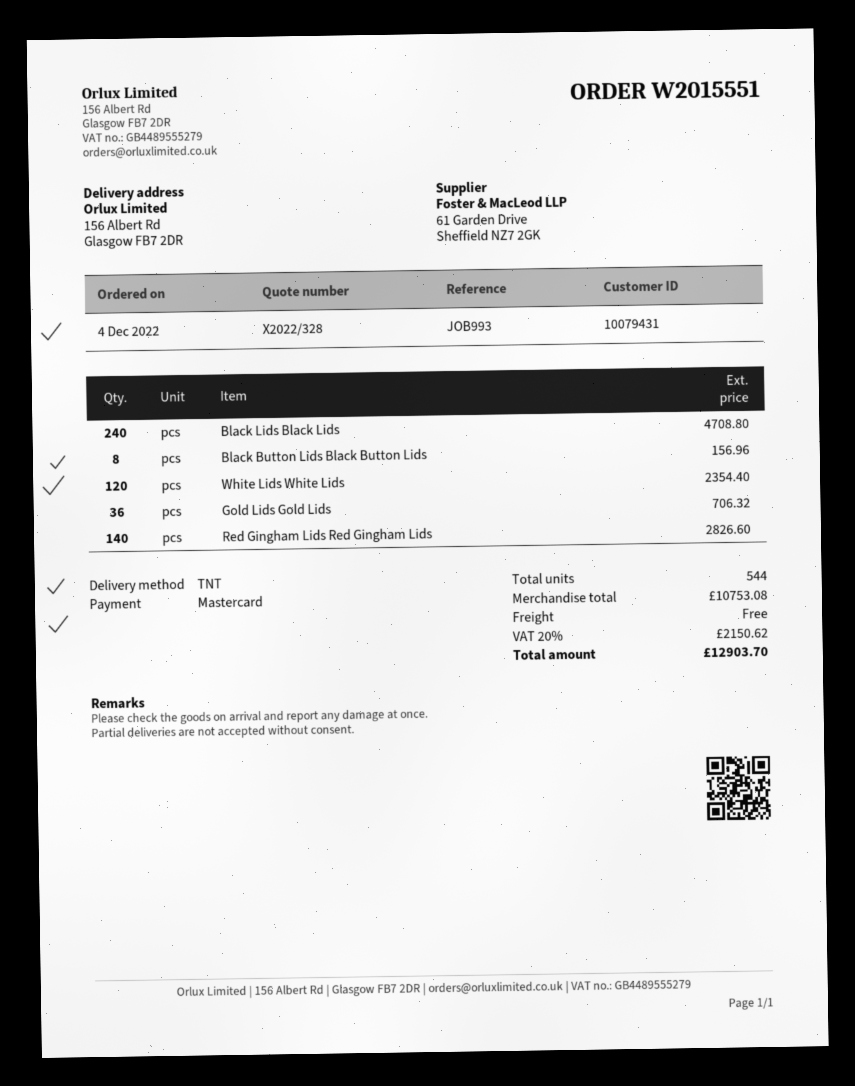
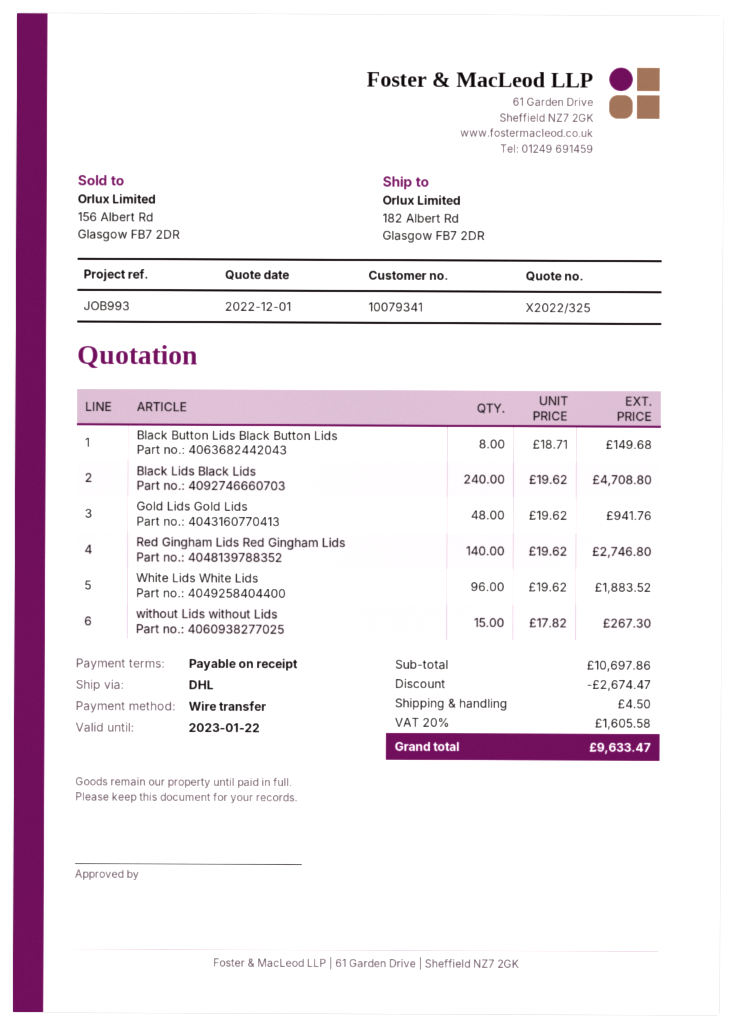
quote number: X2022/328 -> X2022/325
customer number: 10079431 -> 10079341
payment method: Mastercard -> bank transfer
shipping method: TNT -> DHL
ship to: 156 Albert Rd, Glasgow FB7 2DR -> 182 Albert Rd, Glasgow FB7 2DR
Black Button Lids Black Button Lids: 8 for 156.96 -> 8 for 149.68
White Lids White Lids: 120 for 2354.40 -> 96 for 1883.52
Gold Lids Gold Lids: 36 for 706.32 -> 48 for 941.76
Red Gingham Lids Red Gingham Lids: 140 for 2826.60 -> 140 for 2746.80
without Lids without Lids: none -> 15 for 267.30
subtotal: 10753.08 -> 10697.86
discount: none -> 2674.47
shipping: 0.00 -> 4.50
tax: 20% = 2150.62 -> 20% = 1605.58
total: 12903.70 -> 9633.47

